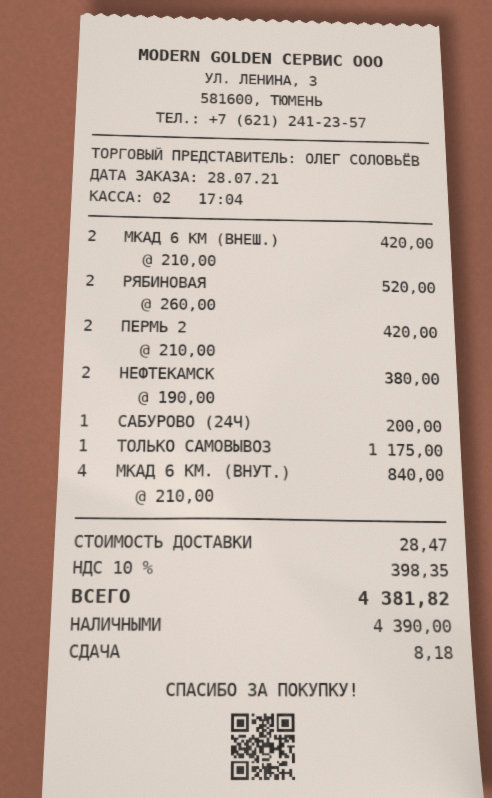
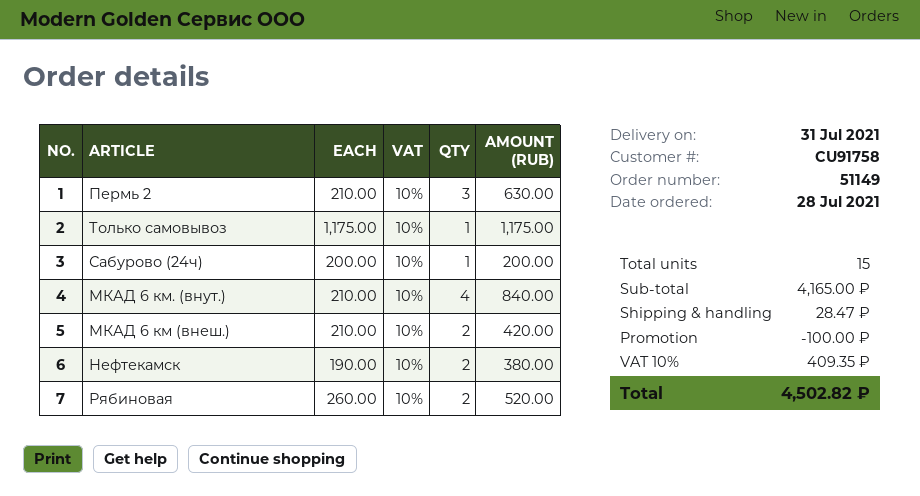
ПЕРМЬ 2: 2 x 210.00 = 420.00 -> 3 x 210.00 = 630.00
discount: none -> 100.00
tax: 10% = 398.35 -> 10% = 409.35
total: 4381.82 -> 4502.82

